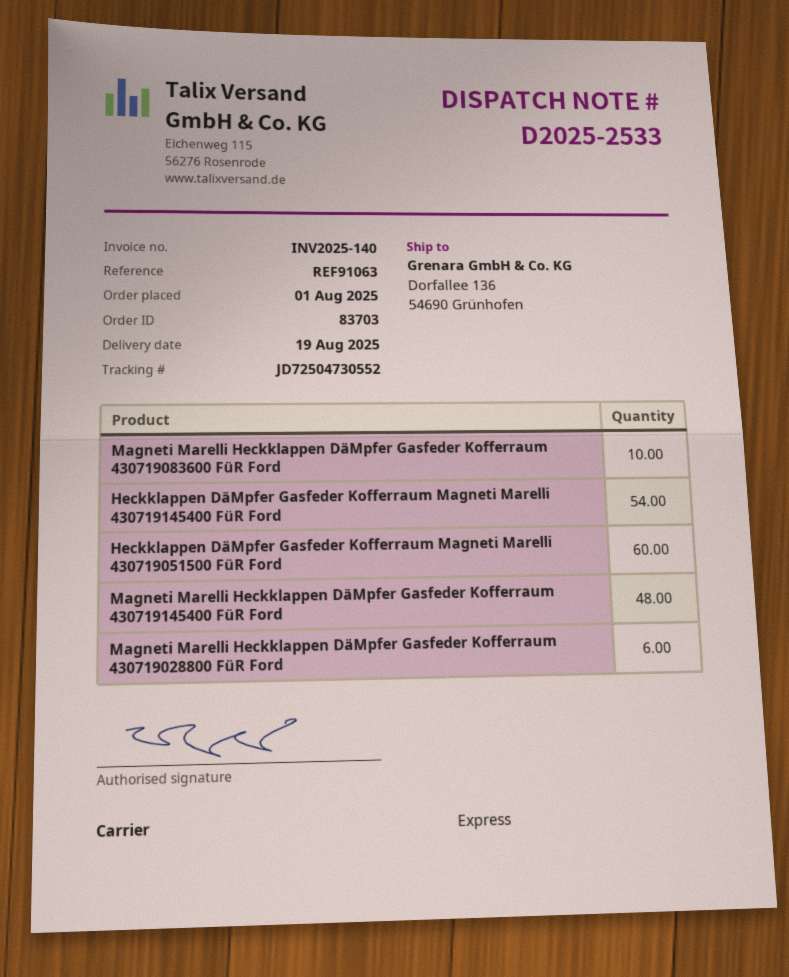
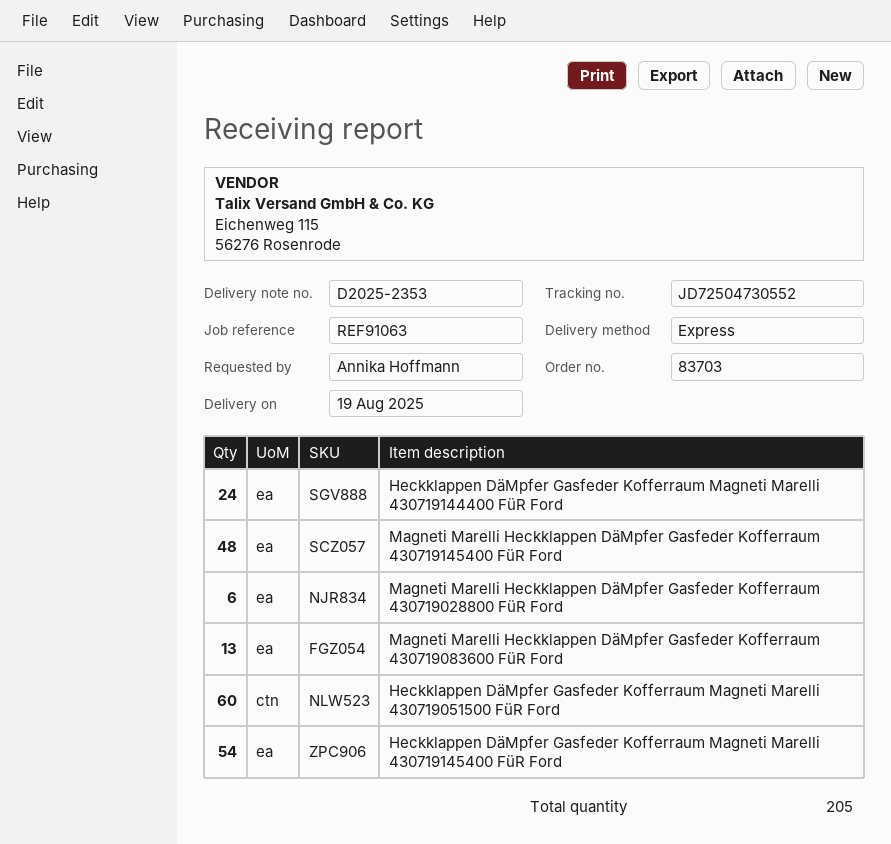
delivery note number: D2025-2533 -> D2025-2353
Magneti Marelli Heckklappen DäMpfer Gasfeder Kofferraum 430719083600 FüR Ford: 10 -> 13
Heckklappen DäMpfer Gasfeder Kofferraum Magneti Marelli 430719144400 FüR Ford: none -> 24

